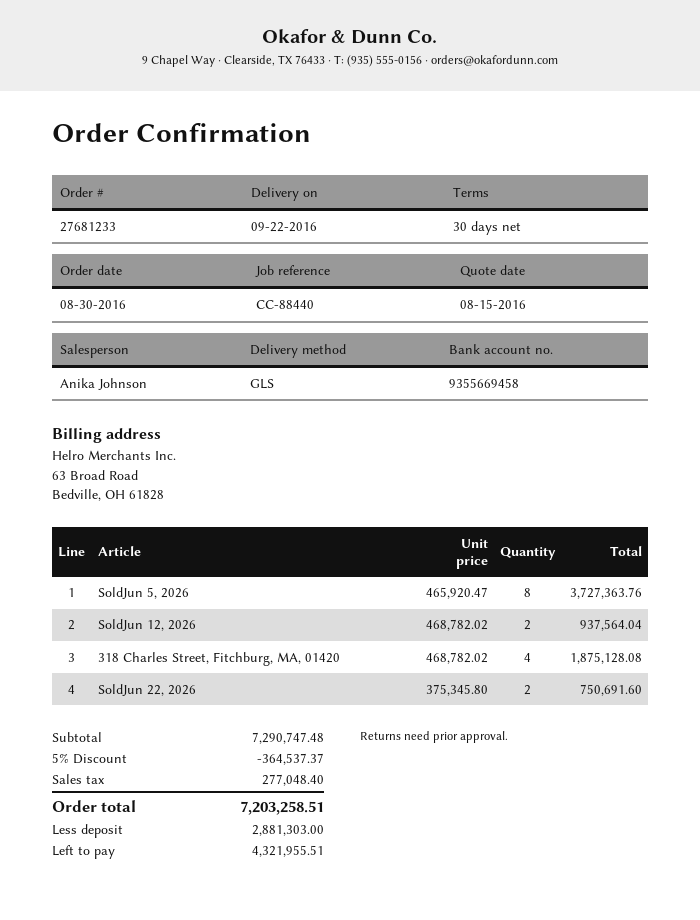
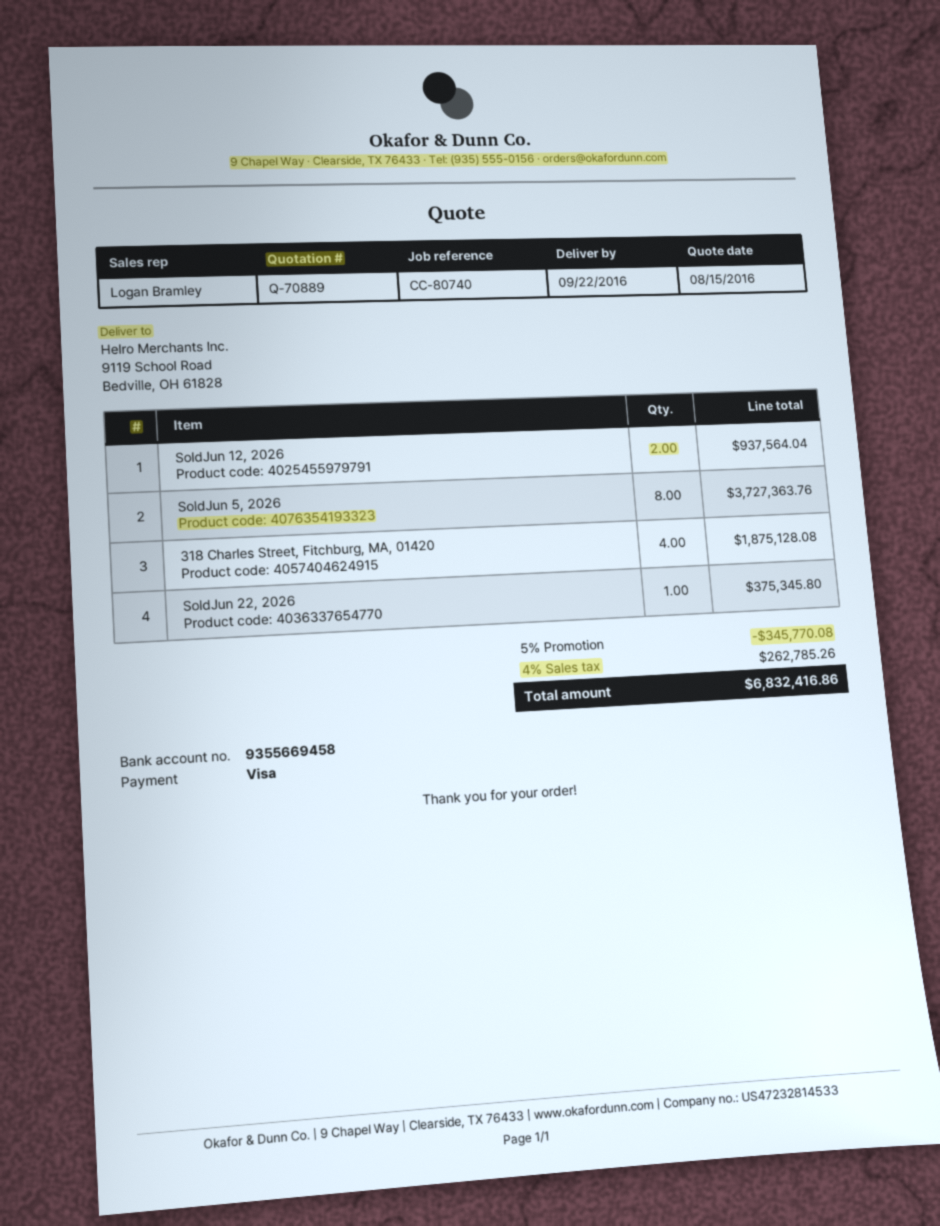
reference: CC-88440 -> CC-80740
sales rep: Anika Johnson -> Logan Bramley
SoldJun 22, 2026: 2 for 750691.60 -> 1 for 375345.80
discount: 5% = 364537.37 -> 5% = 345770.08
tax: 277048.40 -> 262785.26
total: 7203258.51 -> 6832416.86

